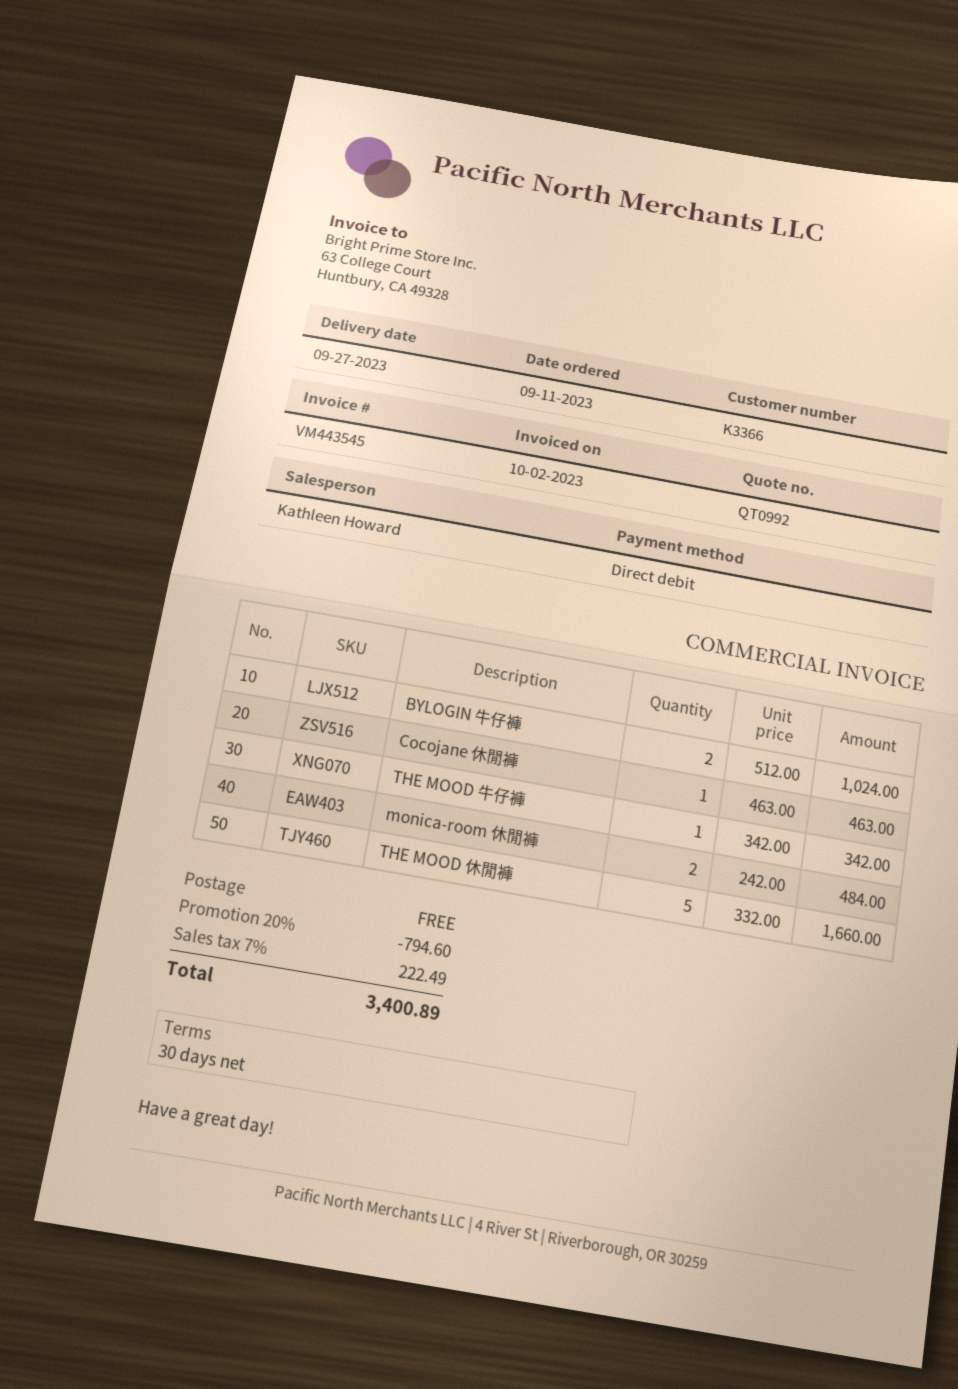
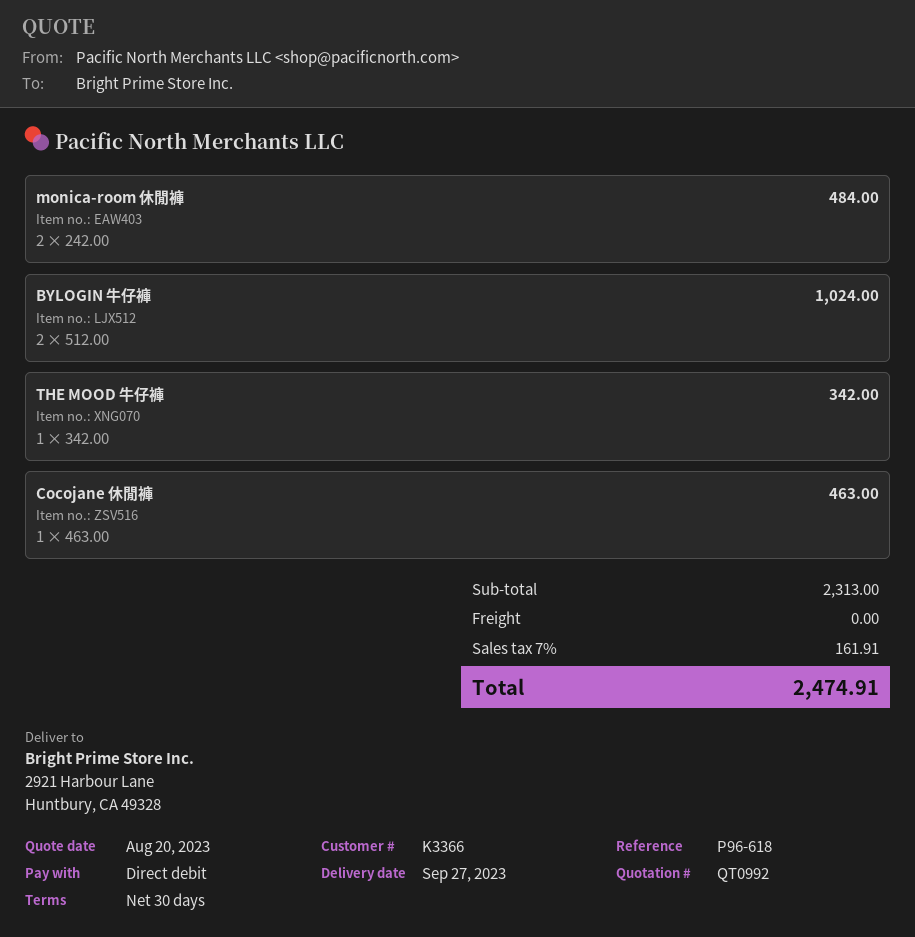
THE MOOD 休閒褲: 5 x 332.00 = 1660.00 -> none
discount: 20% = 794.60 -> none
tax: 7% = 222.49 -> 7% = 161.91
total: 3400.89 -> 2474.91

